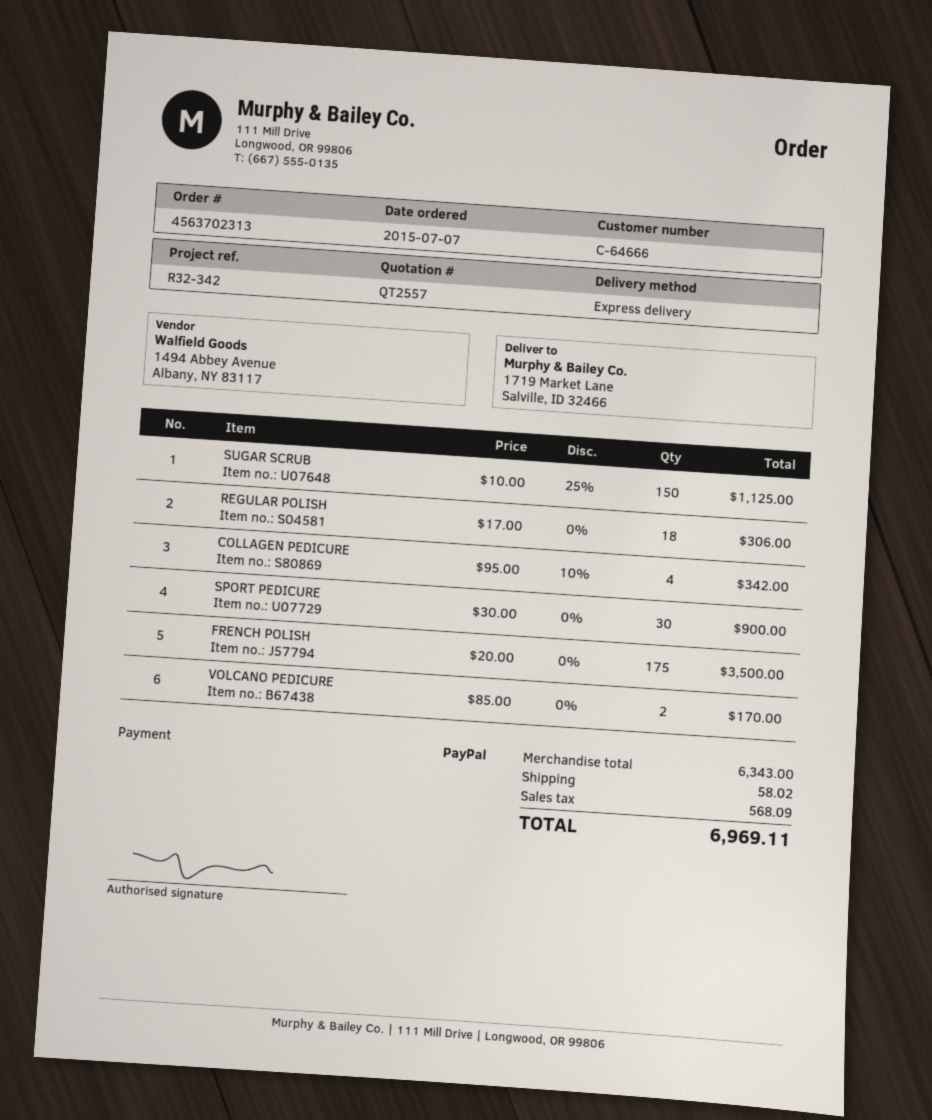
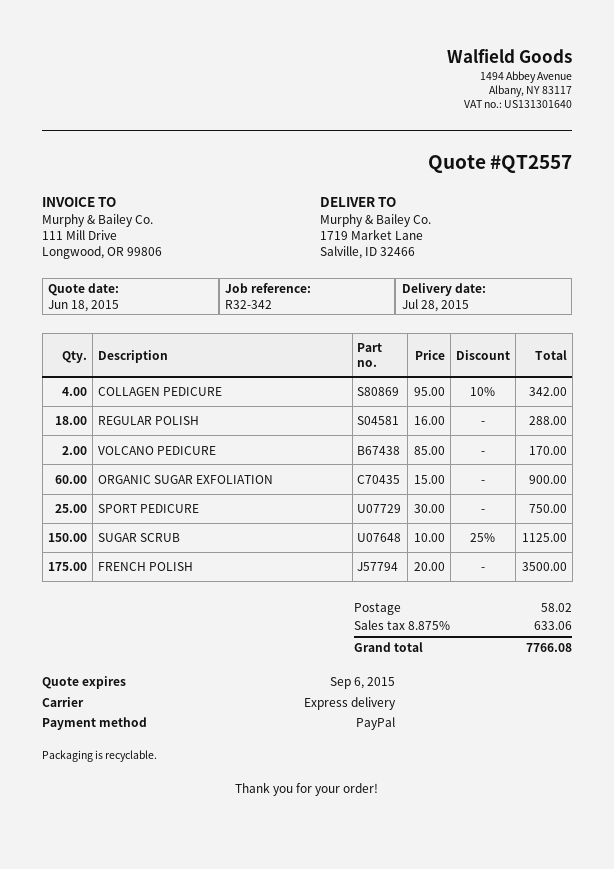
REGULAR POLISH: 18 x 17.00 = 306.00 -> 18 x 16.00 = 288.00
SPORT PEDICURE: 30 x 30.00 = 900.00 -> 25 x 30.00 = 750.00
ORGANIC SUGAR EXFOLIATION: none -> 60 x 15.00 = 900.00
tax: 568.09 -> 633.06
total: 6969.11 -> 7766.08

